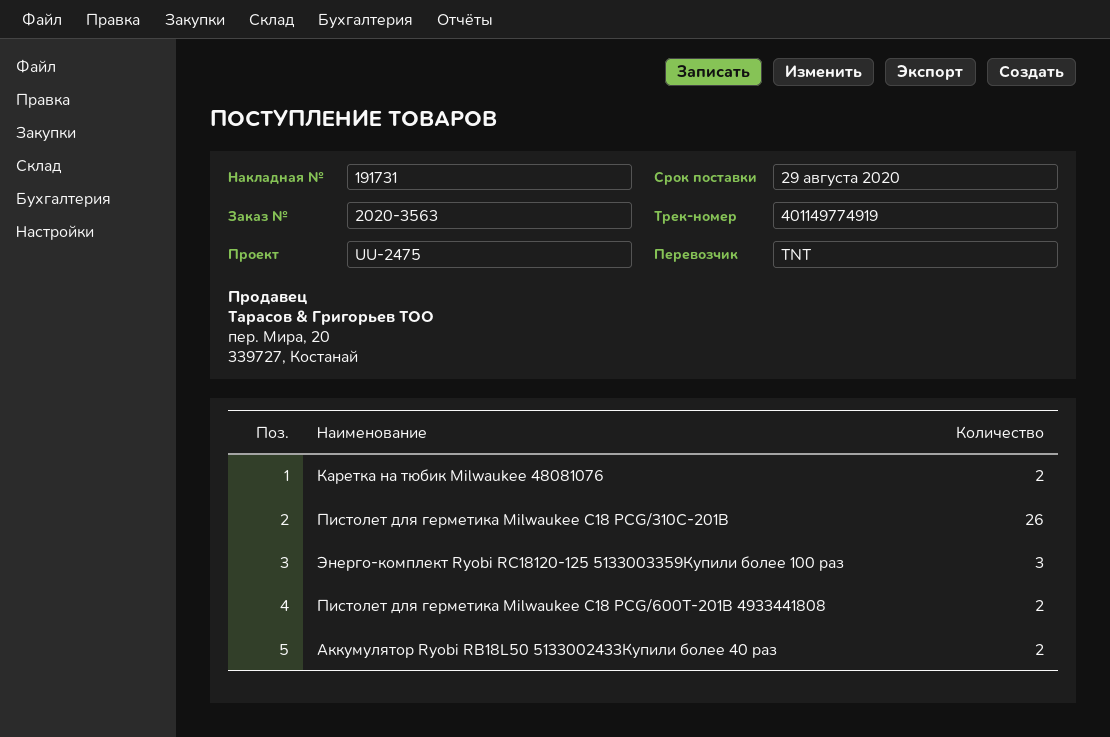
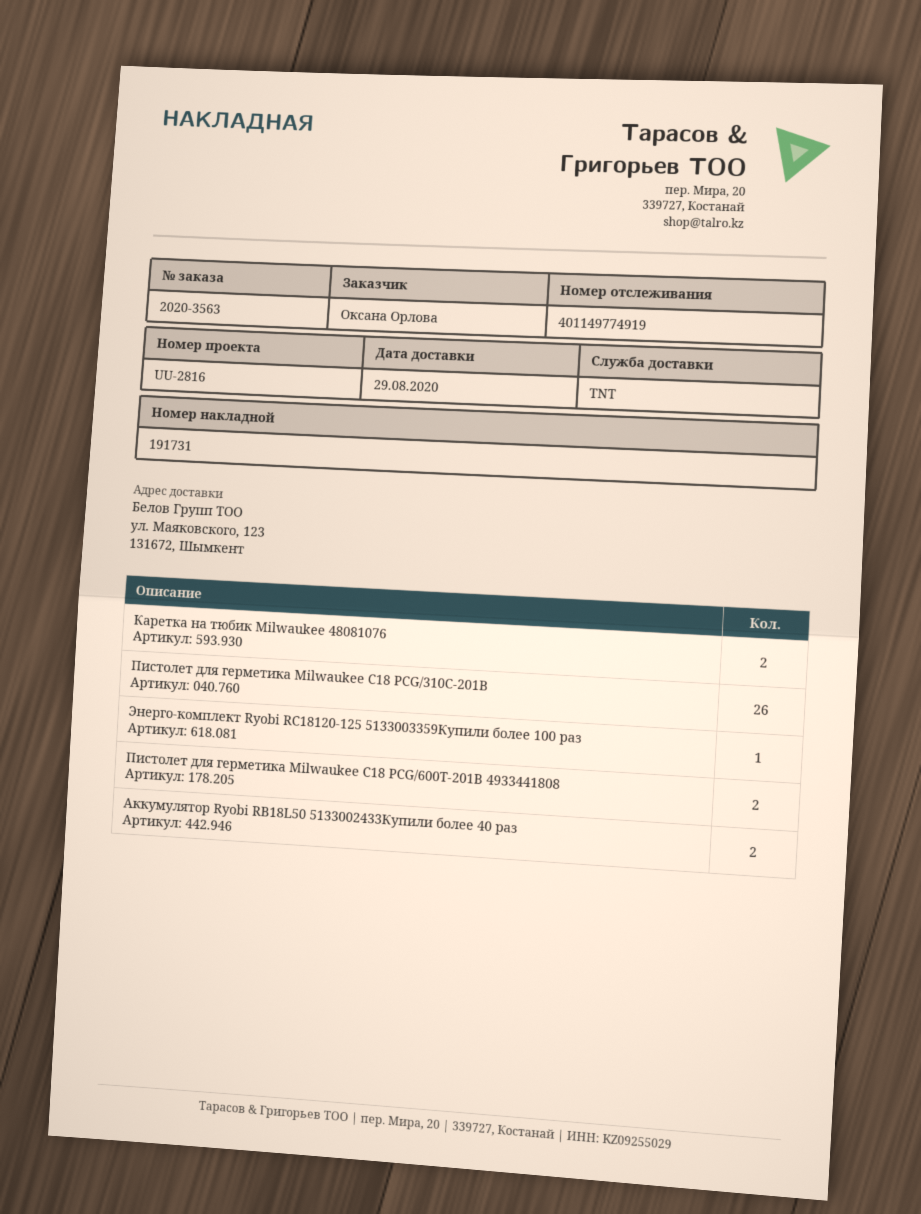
reference: UU-2475 -> UU-2816
Энерго-комплект Ryobi RC18120-125 5133003359Купили более 100 раз: 3 -> 1

